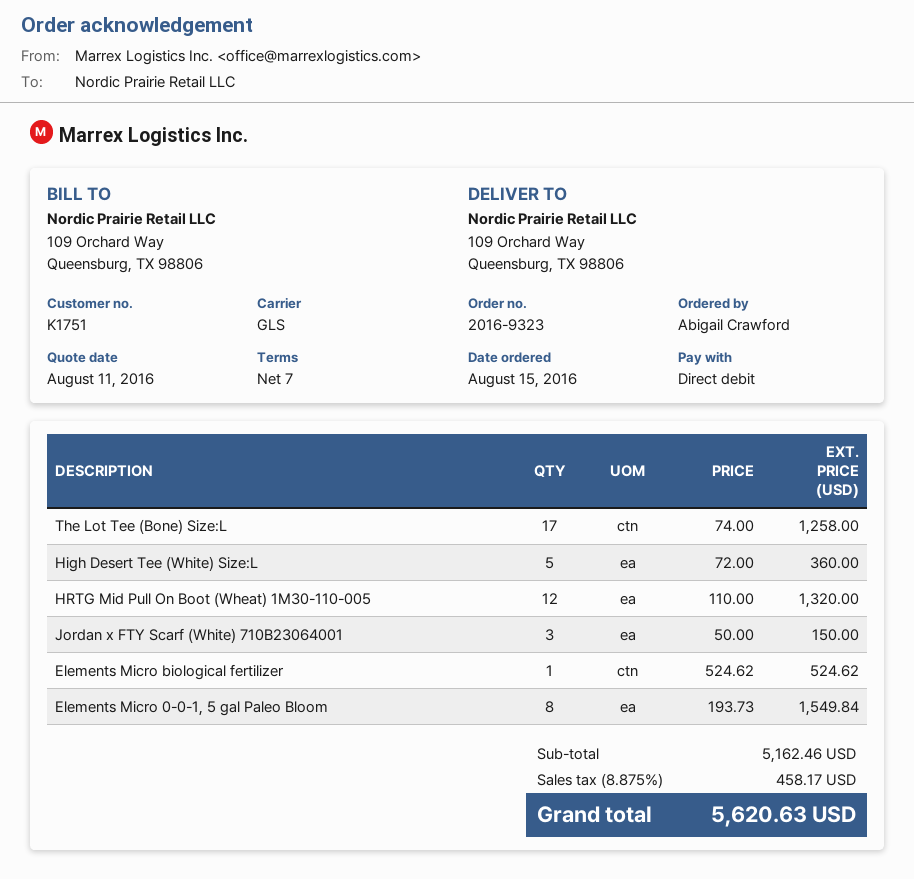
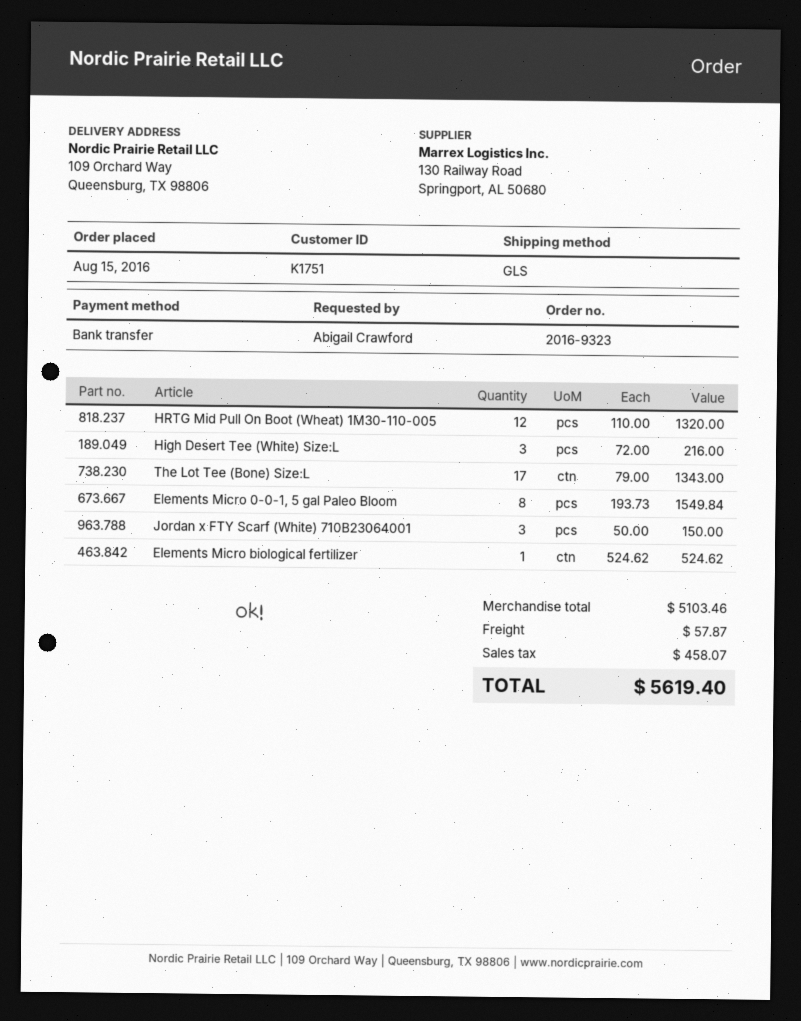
payment method: direct debit -> bank transfer
The Lot Tee (Bone) Size:L: 17 x 74.00 = 1258.00 -> 17 x 79.00 = 1343.00
High Desert Tee (White) Size:L: 5 x 72.00 = 360.00 -> 3 x 72.00 = 216.00
subtotal: 5162.46 -> 5103.46
shipping: none -> 57.87
tax: 458.17 -> 458.07
total: 5620.63 -> 5619.40

